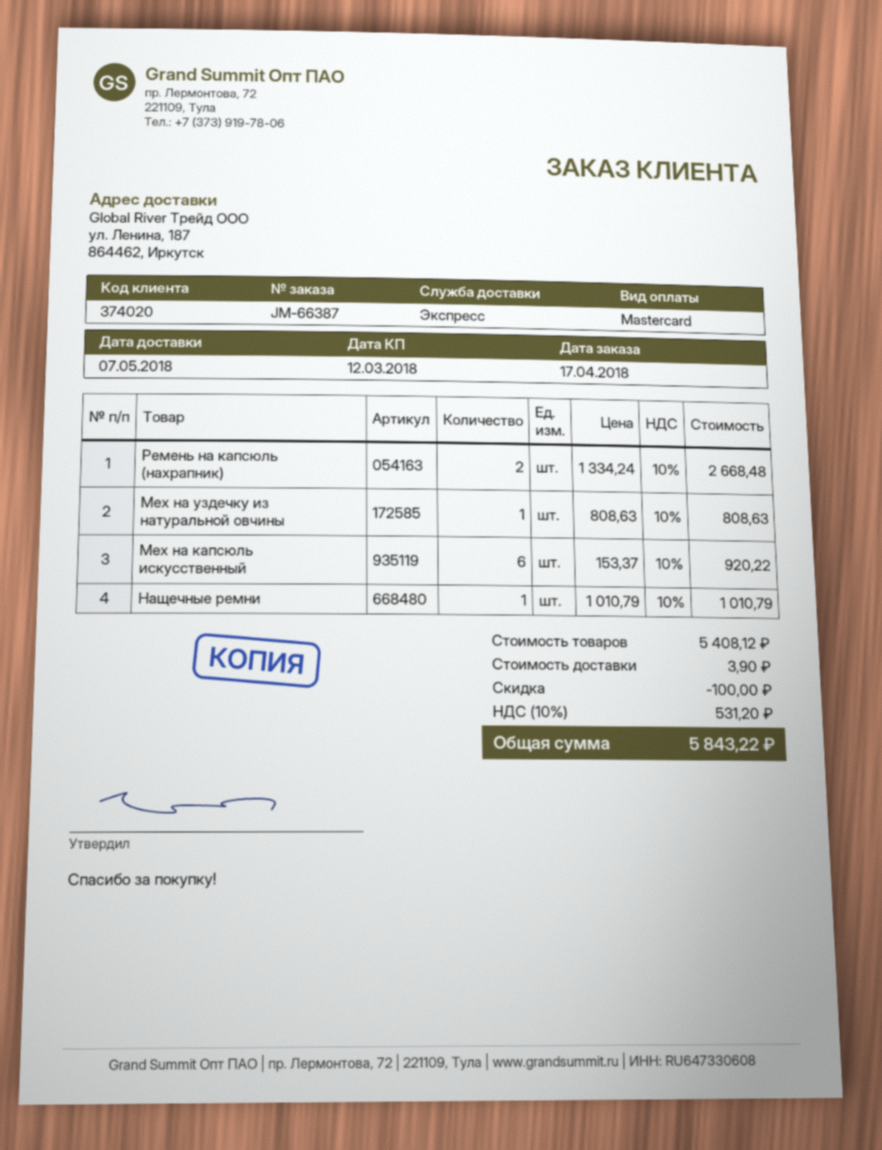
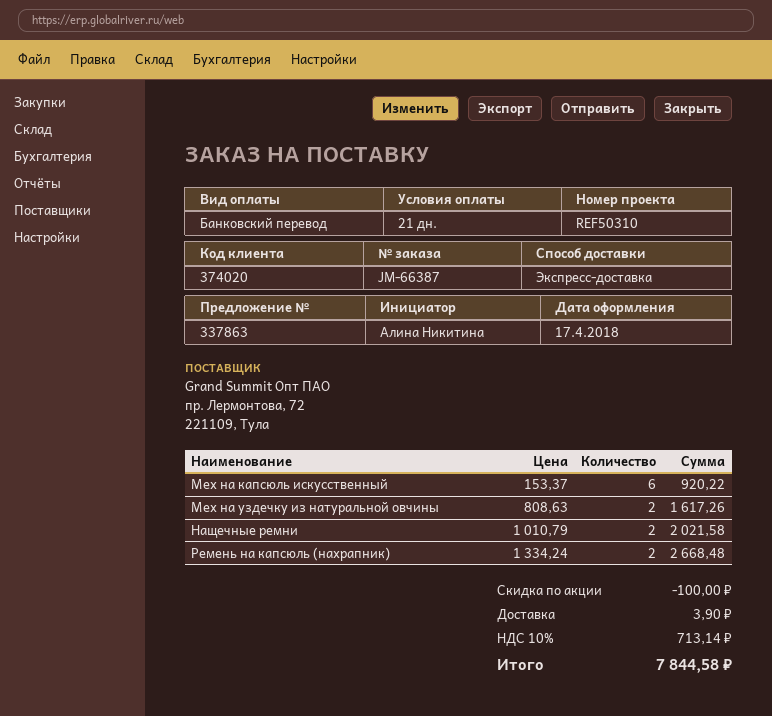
payment method: Mastercard -> bank transfer
Мех на уздечку из натуральной овчины: 1 x 808.63 = 808.63 -> 2 x 808.63 = 1617.26
Нащечные ремни: 1 x 1010.79 = 1010.79 -> 2 x 1010.79 = 2021.58
tax: 10% = 531.20 -> 10% = 713.14
total: 5843.22 -> 7844.58

